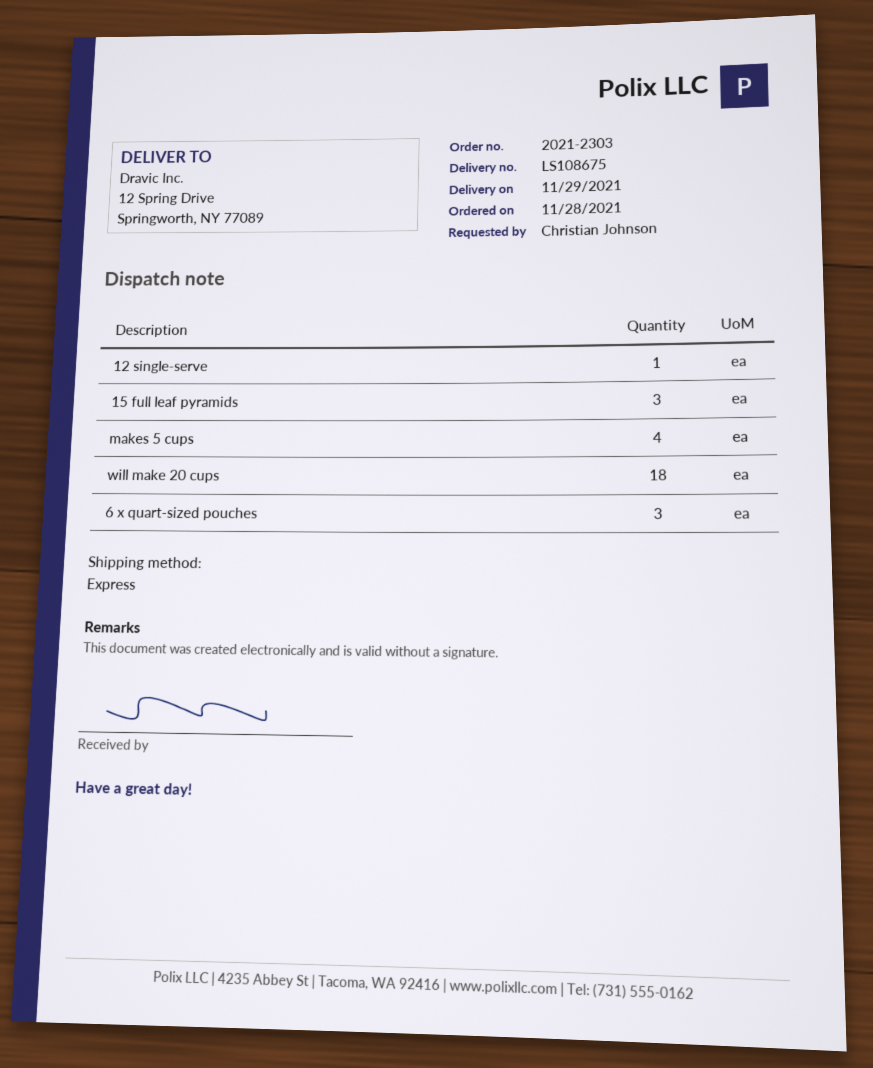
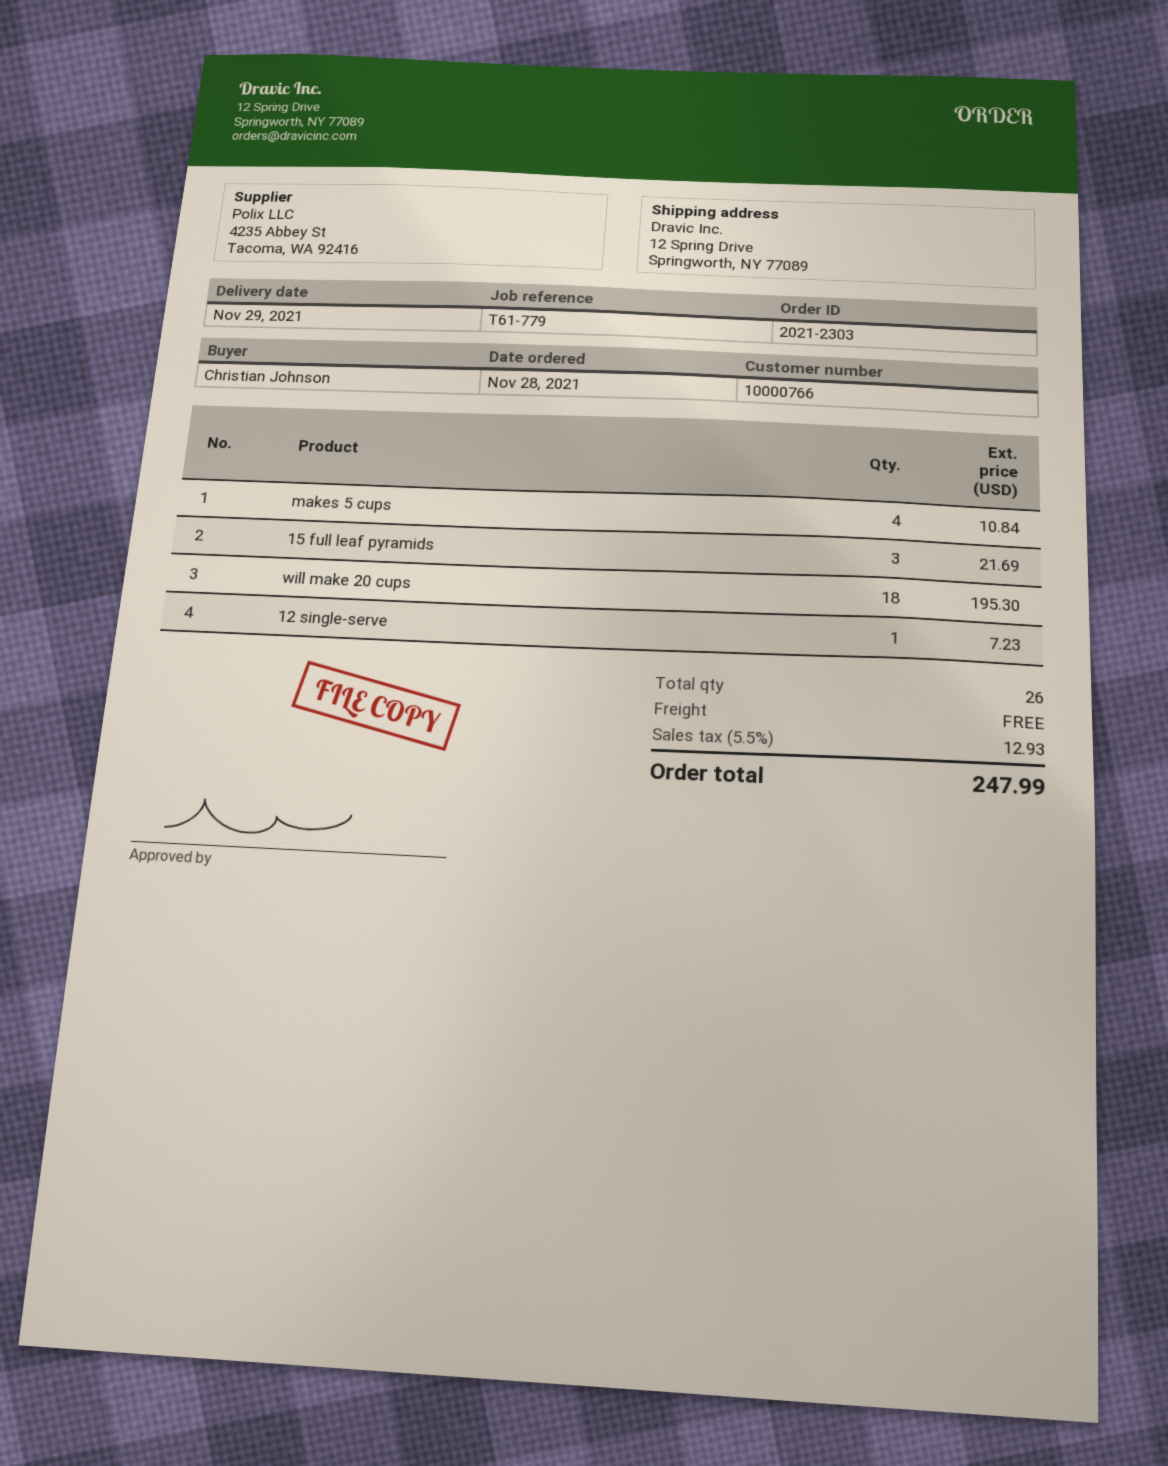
6 x quart-sized pouches: 3 -> none

